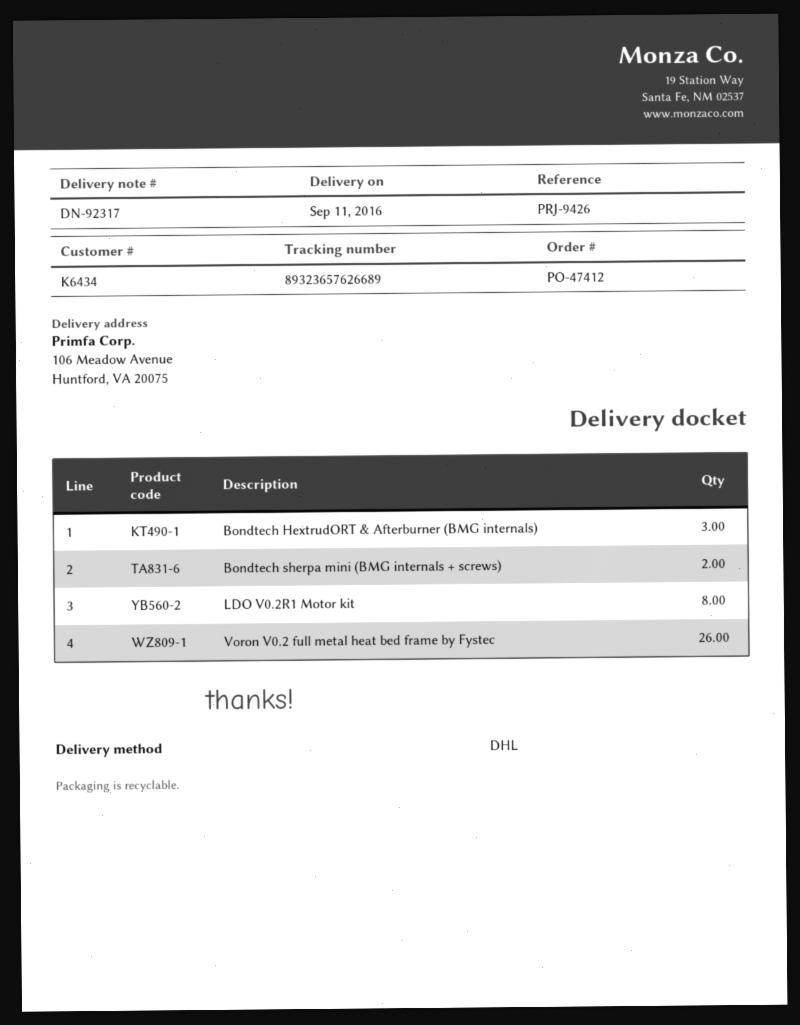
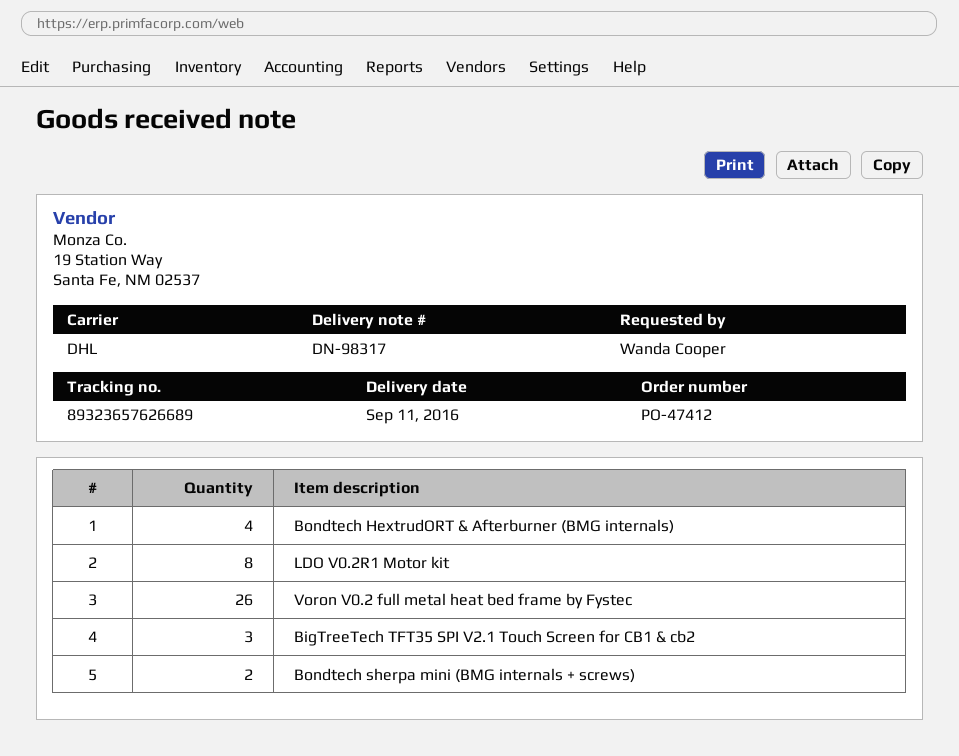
delivery note number: DN-92317 -> DN-98317
Bondtech HextrudORT & Afterburner (BMG internals): 3 -> 4
BigTreeTech TFT35 SPI V2.1 Touch Screen for CB1 & cb2: none -> 3

